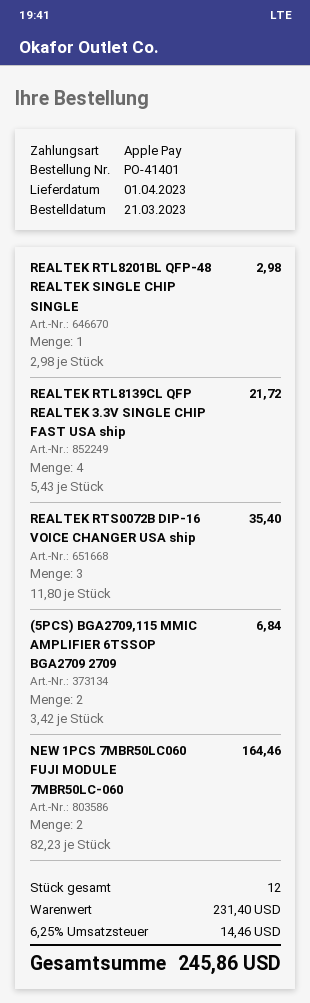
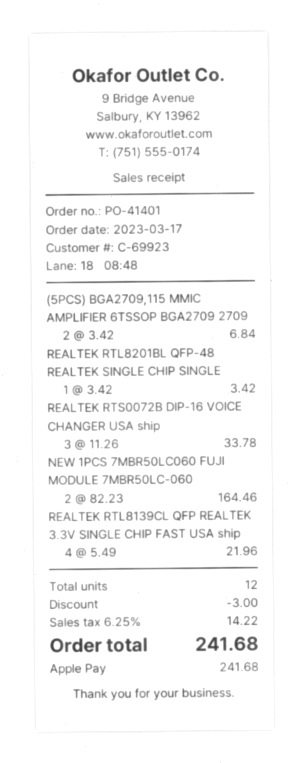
order date: 2023-03-21 -> 2023-03-17
REALTEK RTL8201BL QFP-48 REALTEK SINGLE CHIP SINGLE: 1 x 2.98 = 2.98 -> 1 x 3.42 = 3.42
REALTEK RTL8139CL QFP REALTEK 3.3V SINGLE CHIP FAST USA ship: 4 x 5.43 = 21.72 -> 4 x 5.49 = 21.96
REALTEK RTS0072B DIP-16 VOICE CHANGER USA ship: 3 x 11.80 = 35.40 -> 3 x 11.26 = 33.78
discount: none -> 3.00
tax: 6.25% = 14.46 -> 6.25% = 14.22
total: 245.86 -> 241.68

